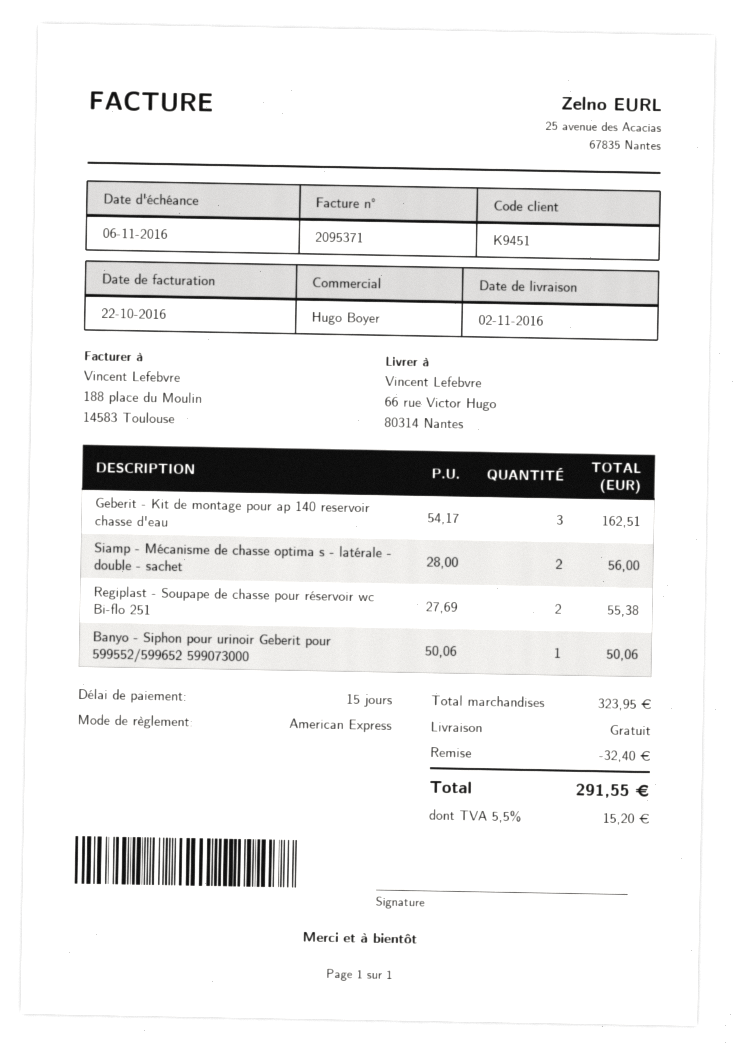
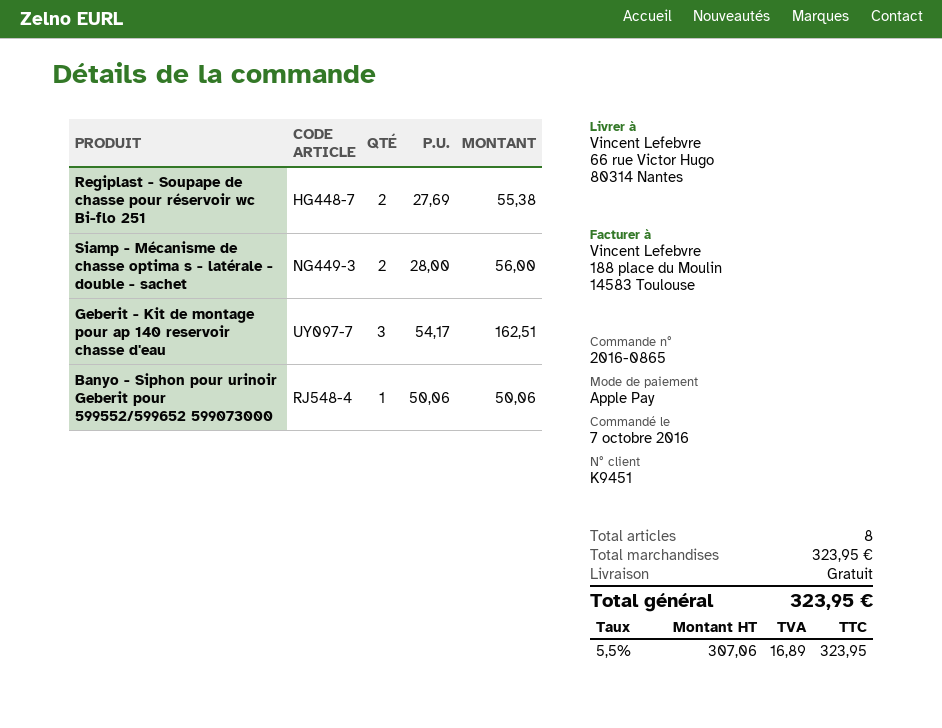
payment method: American Express -> Apple Pay
discount: 32.40 -> none
tax: 5.5% = 15.20 -> 5.5% = 16.89
total: 291.55 -> 323.95

